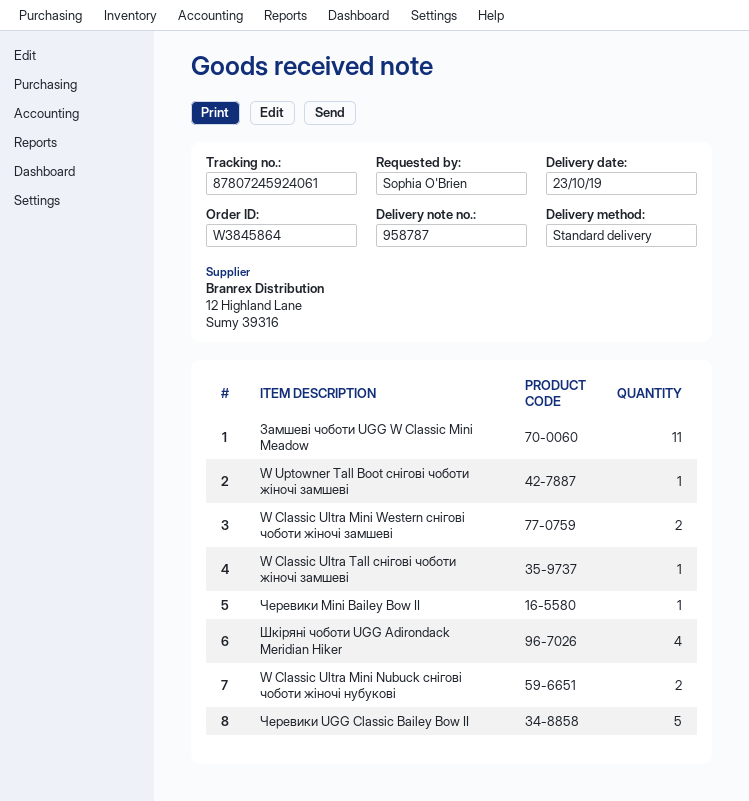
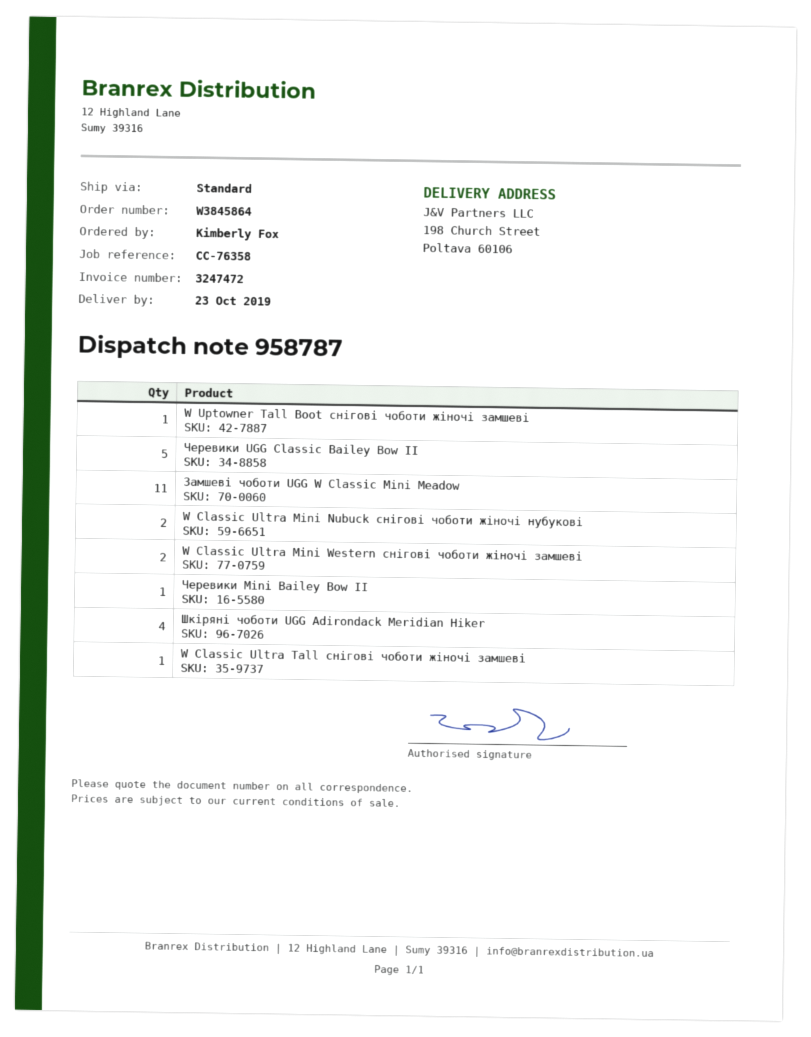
ordered by: Sophia O'Brien -> Kimberly Fox

